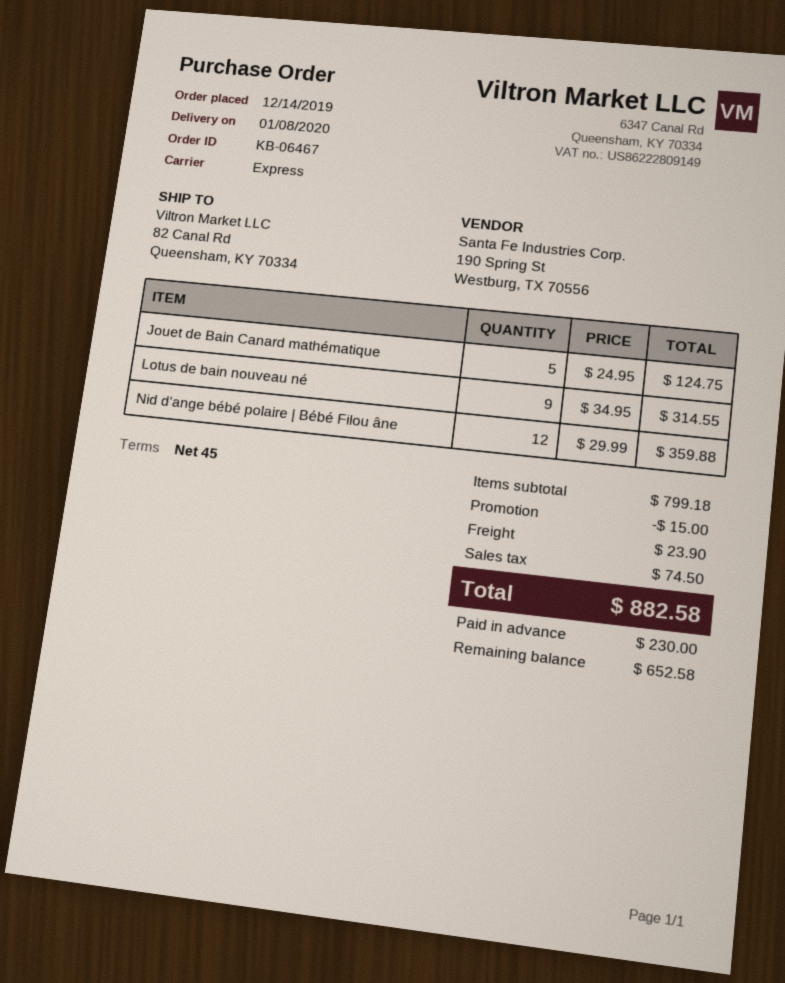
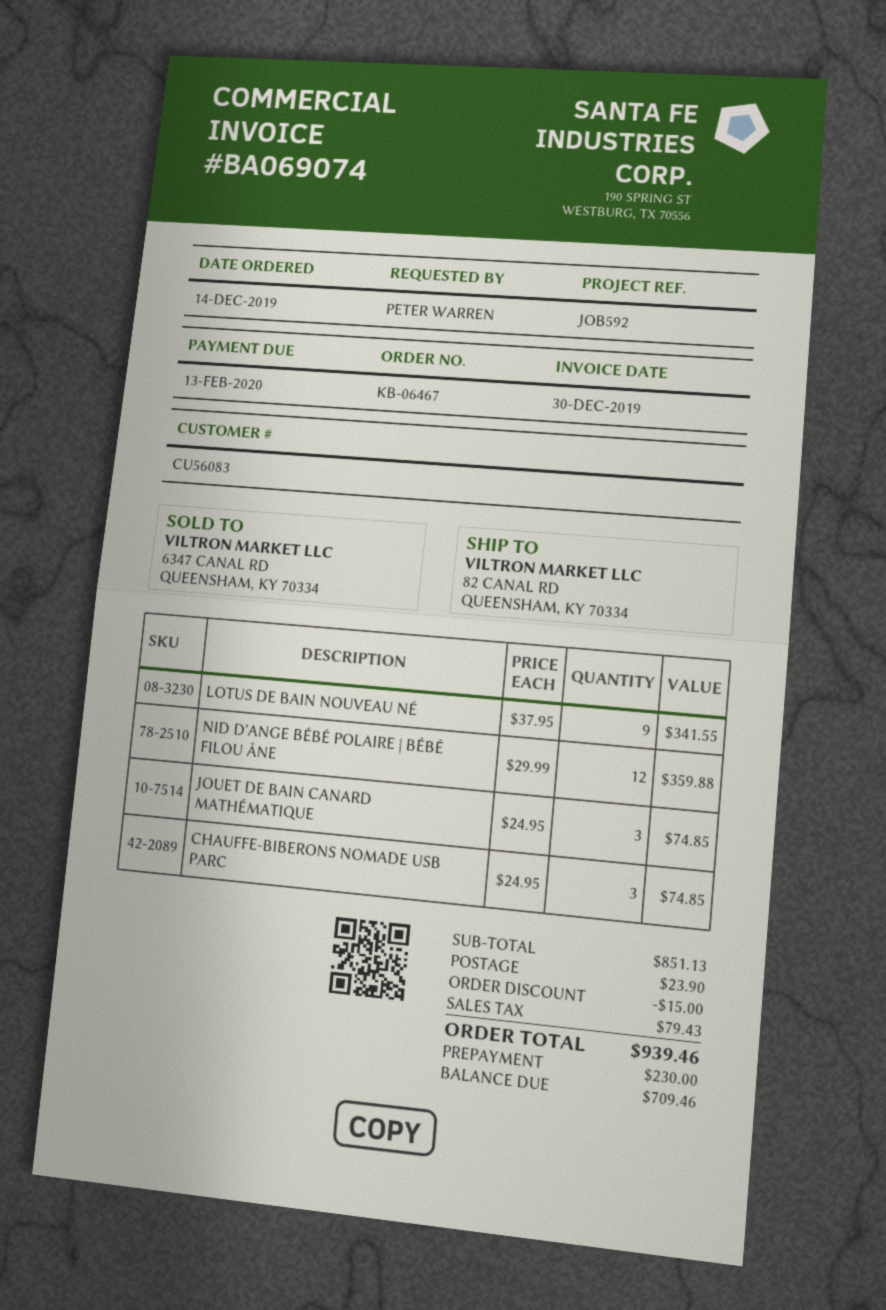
Jouet de Bain Canard mathématique: 5 x 24.95 = 124.75 -> 3 x 24.95 = 74.85
Lotus de bain nouveau né: 9 x 34.95 = 314.55 -> 9 x 37.95 = 341.55
CHAUFFE-BIBERONS NOMADE USB PARC: none -> 3 x 24.95 = 74.85
subtotal: 799.18 -> 851.13
tax: 74.50 -> 79.43
total: 882.58 -> 939.46
balance: 652.58 -> 709.46

